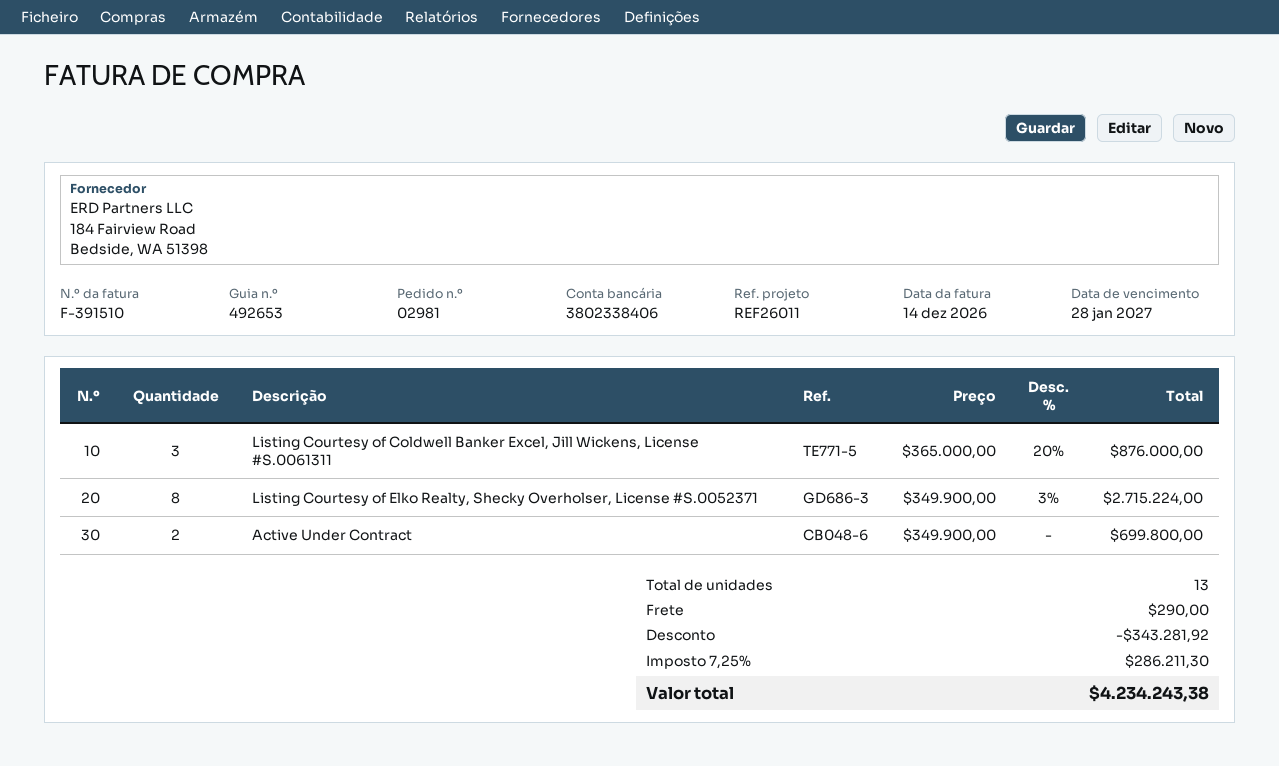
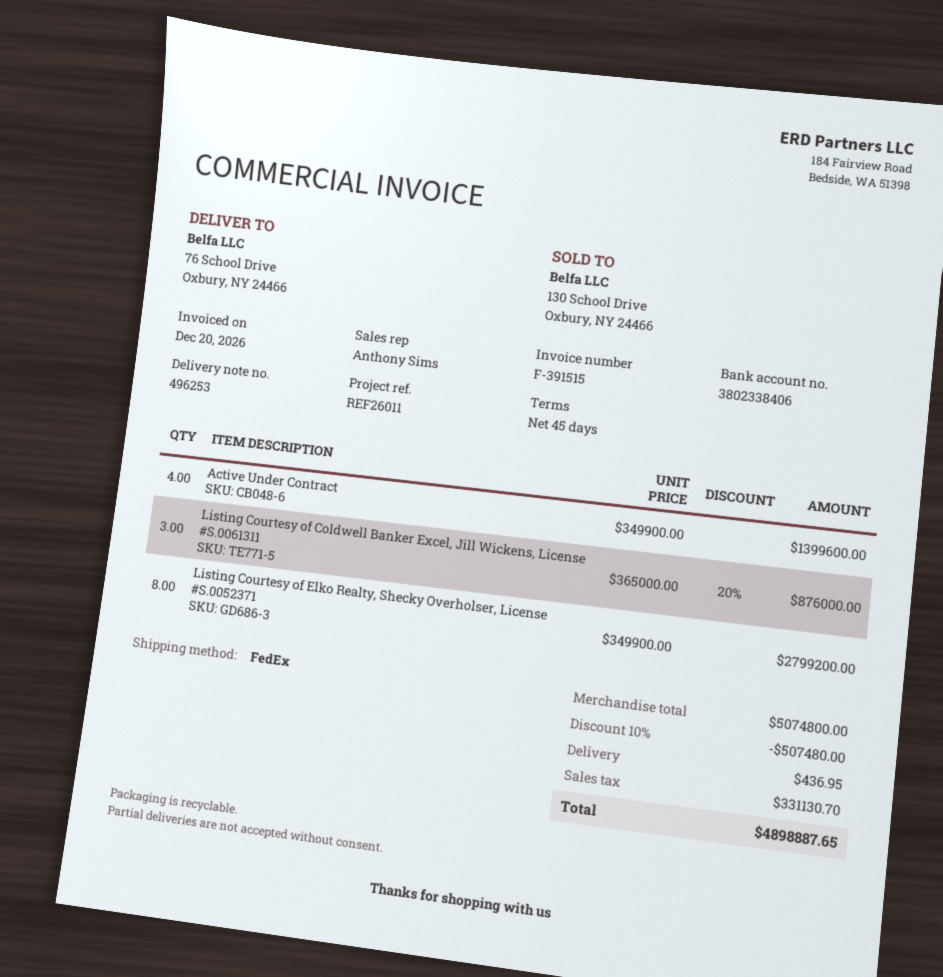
delivery note number: 492653 -> 496253
invoice number: F-391510 -> F-391515
invoice date: 2026-12-14 -> 2026-12-20
Listing Courtesy of Elko Realty, Shecky Overholser, License #S.0052371: 8 x 349900.00 - 3% = 2715224.00 -> 8 x 349900.00 = 2799200.00
Active Under Contract: 2 x 349900.00 = 699800.00 -> 4 x 349900.00 = 1399600.00
discount: 343281.92 -> 507480.00
shipping: 290.00 -> 436.95
tax: 286211.30 -> 331130.70
total: 4234243.38 -> 4898887.65

